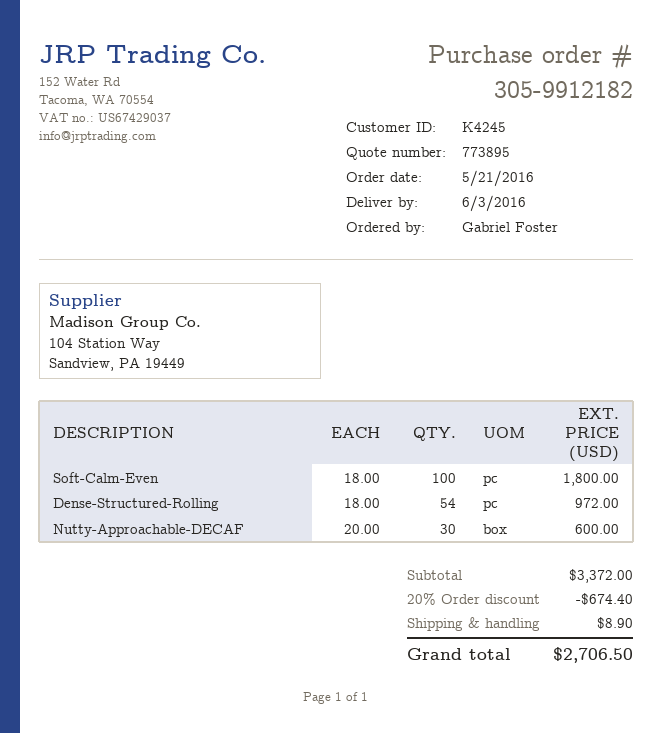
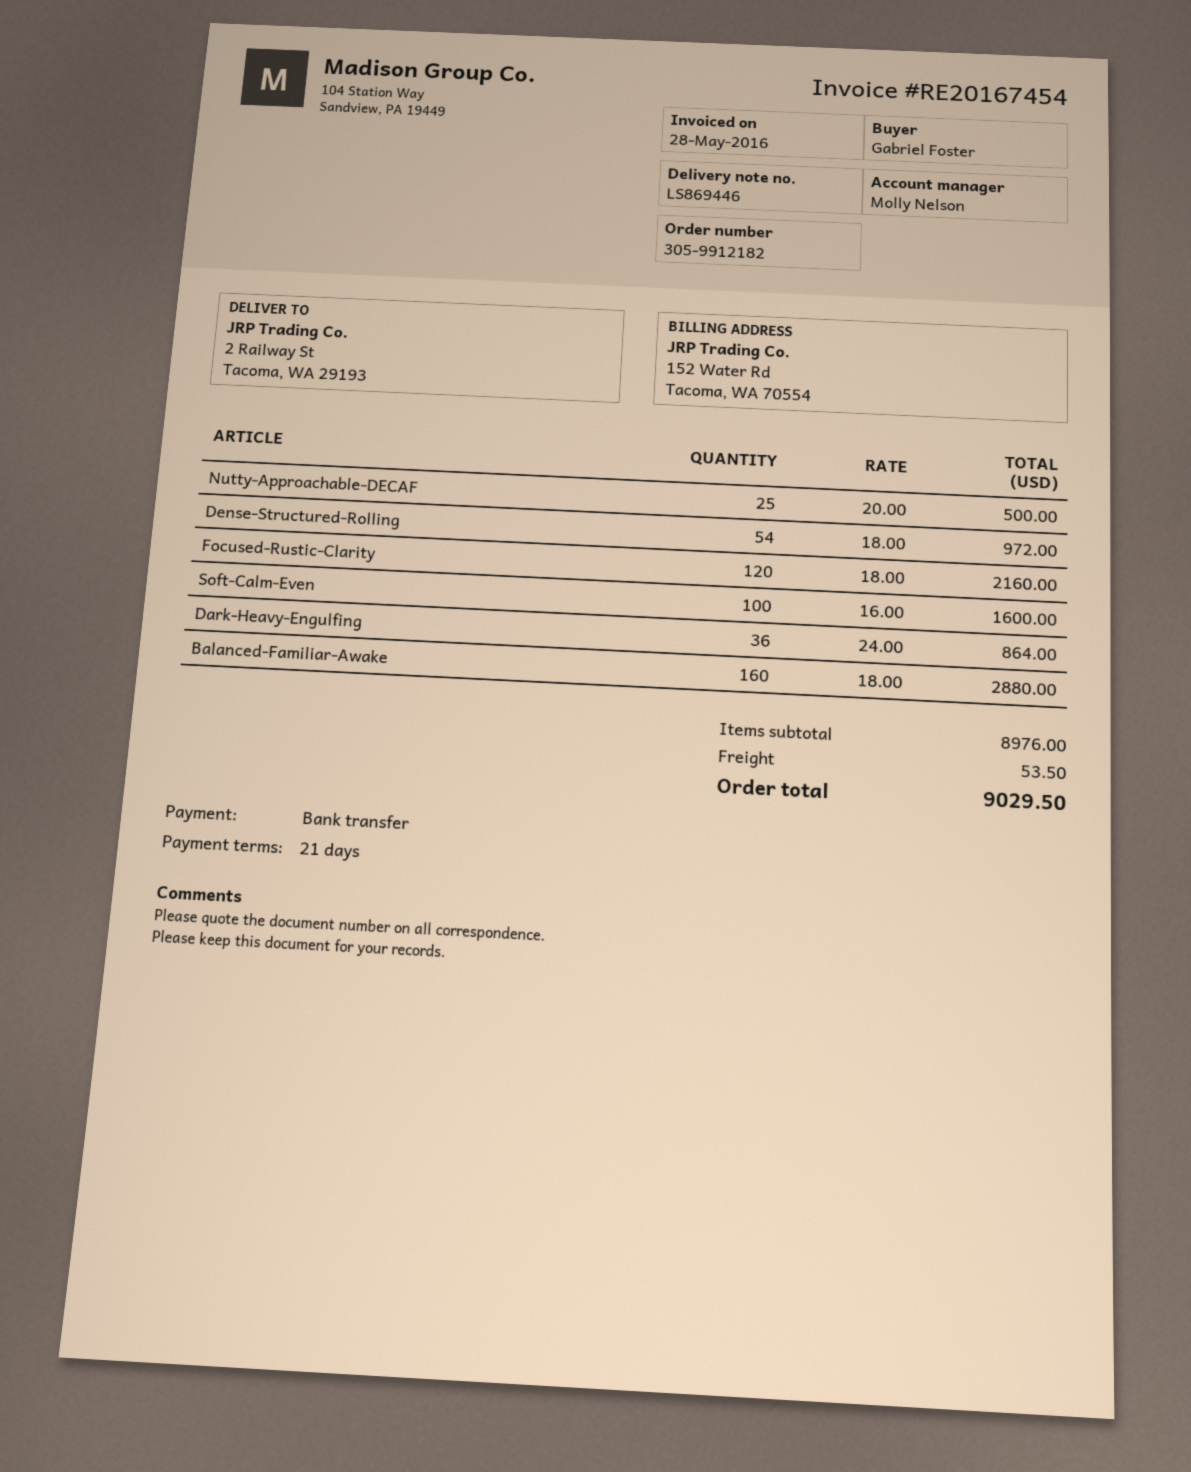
Soft-Calm-Even: 100 x 18.00 = 1800.00 -> 100 x 16.00 = 1600.00
Nutty-Approachable-DECAF: 30 x 20.00 = 600.00 -> 25 x 20.00 = 500.00
Focused-Rustic-Clarity: none -> 120 x 18.00 = 2160.00
Dark-Heavy-Engulfing: none -> 36 x 24.00 = 864.00
Balanced-Familiar-Awake: none -> 160 x 18.00 = 2880.00
subtotal: 3372.00 -> 8976.00
discount: 20% = 674.40 -> none
shipping: 8.90 -> 53.50
total: 2706.50 -> 9029.50

